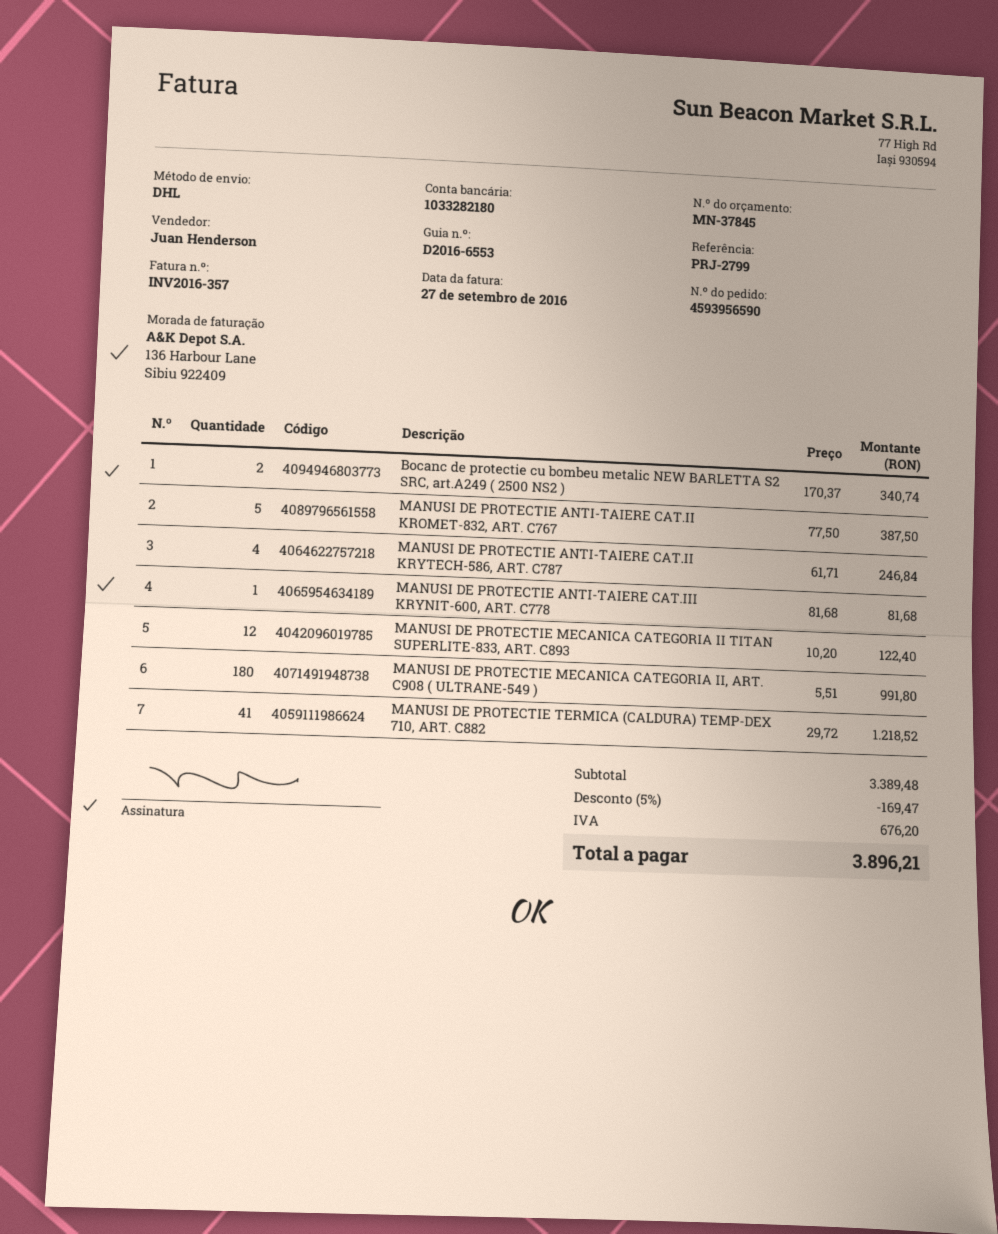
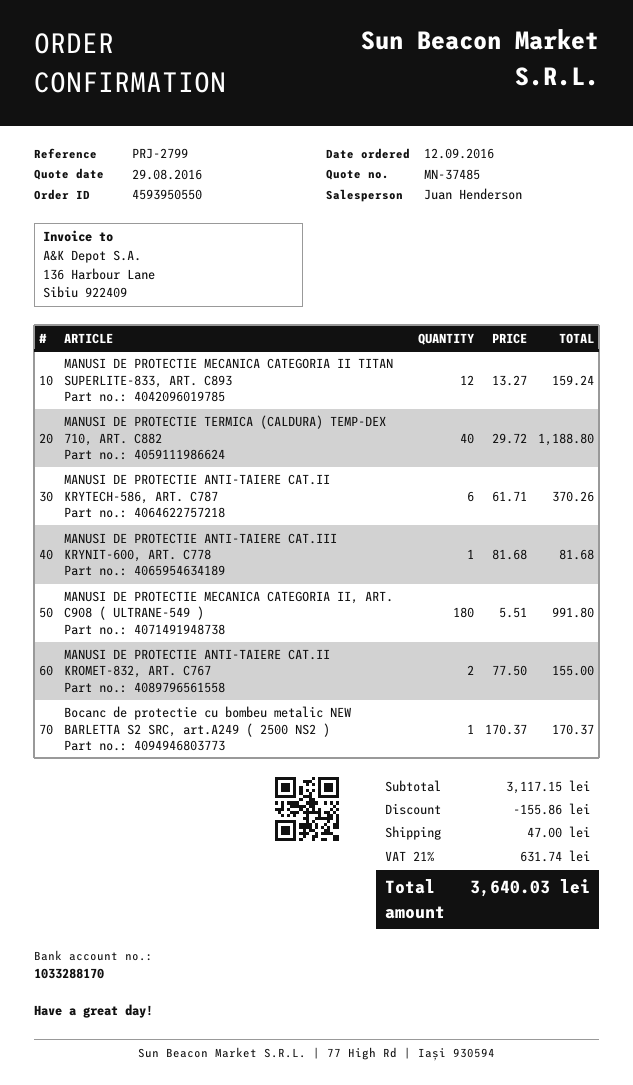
quote number: MN-37845 -> MN-37485
order number: 4593956590 -> 4593950550
bank account: 1033282180 -> 1033288170
Bocanc de protectie cu bombeu metalic NEW BARLETTA S2 SRC, art.A249 ( 2500 NS2 ): 2 x 170.37 = 340.74 -> 1 x 170.37 = 170.37
MANUSI DE PROTECTIE ANTI-TAIERE CAT.II KROMET-832, ART. C767: 5 x 77.50 = 387.50 -> 2 x 77.50 = 155.00
MANUSI DE PROTECTIE ANTI-TAIERE CAT.II KRYTECH-586, ART. C787: 4 x 61.71 = 246.84 -> 6 x 61.71 = 370.26
MANUSI DE PROTECTIE MECANICA CATEGORIA II TITAN SUPERLITE-833, ART. C893: 12 x 10.20 = 122.40 -> 12 x 13.27 = 159.24
MANUSI DE PROTECTIE TERMICA (CALDURA) TEMP-DEX 710, ART. C882: 41 x 29.72 = 1218.52 -> 40 x 29.72 = 1188.80
subtotal: 3389.48 -> 3117.15
discount: 169.47 -> 155.86
shipping: none -> 47.00
tax: 676.20 -> 631.74
total: 3896.21 -> 3640.03

